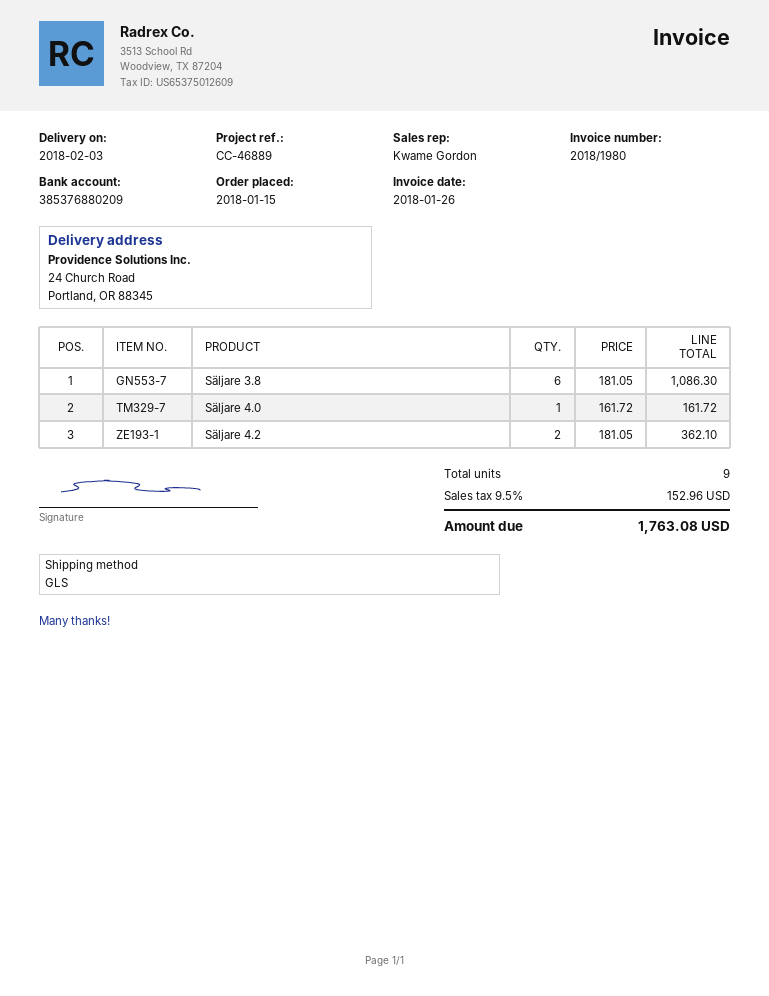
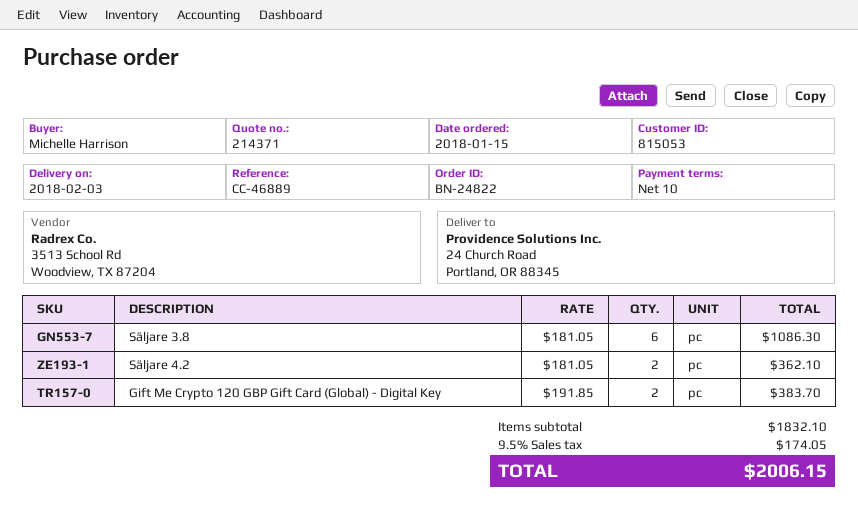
Säljare 4.0: 1 x 161.72 = 161.72 -> none
Gift Me Crypto 120 GBP Gift Card (Global) - Digital Key: none -> 2 x 191.85 = 383.70
tax: 9.5% = 152.96 -> 9.5% = 174.05
total: 1763.08 -> 2006.15

